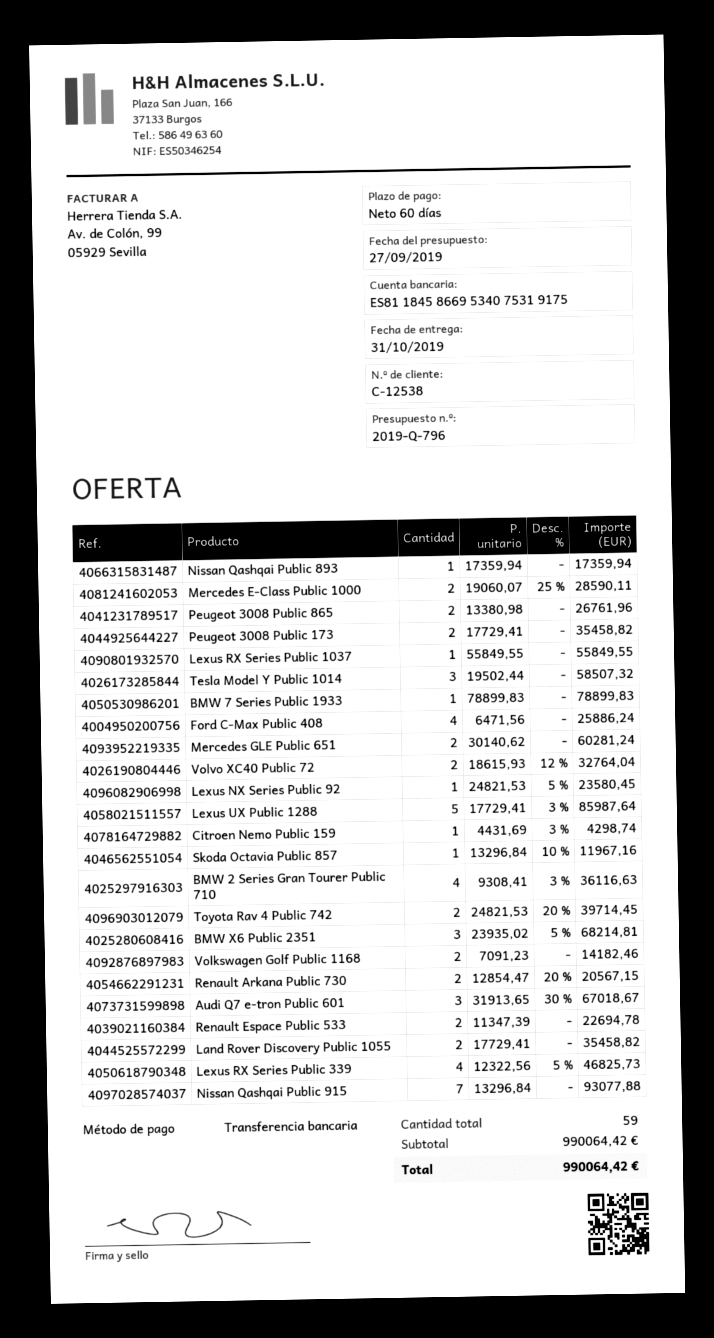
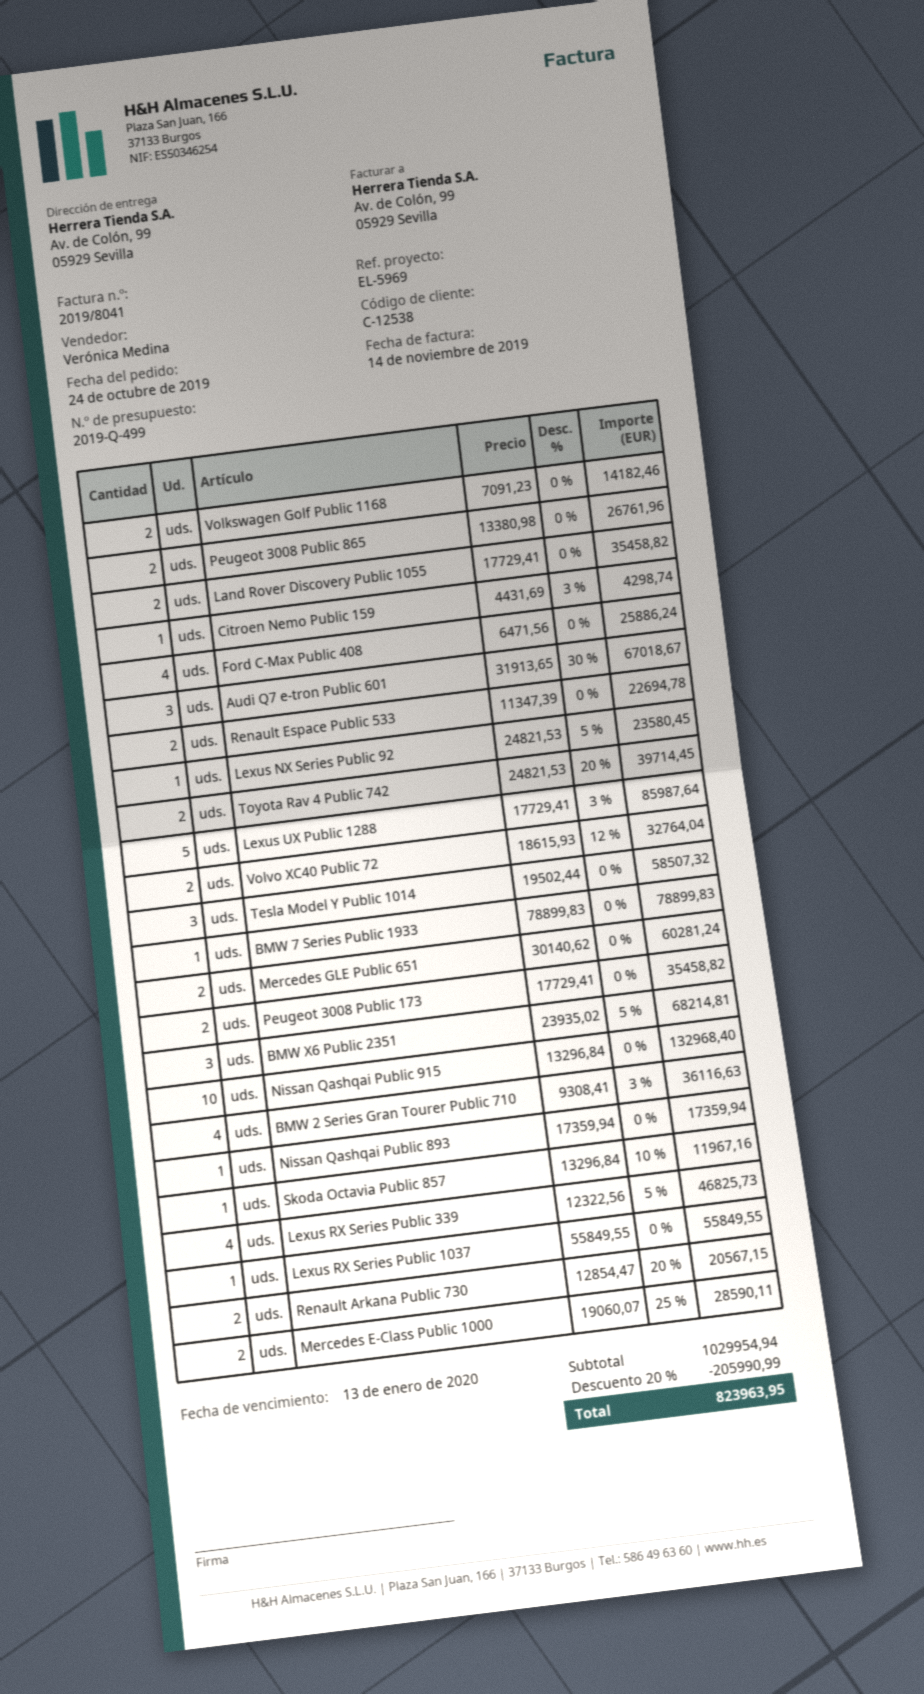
quote number: 2019-Q-796 -> 2019-Q-499
Nissan Qashqai Public 915: 7 x 13296.84 = 93077.88 -> 10 x 13296.84 = 132968.40
subtotal: 990064.42 -> 1029954.94
discount: none -> 20% = 205990.99
total: 990064.42 -> 823963.95

